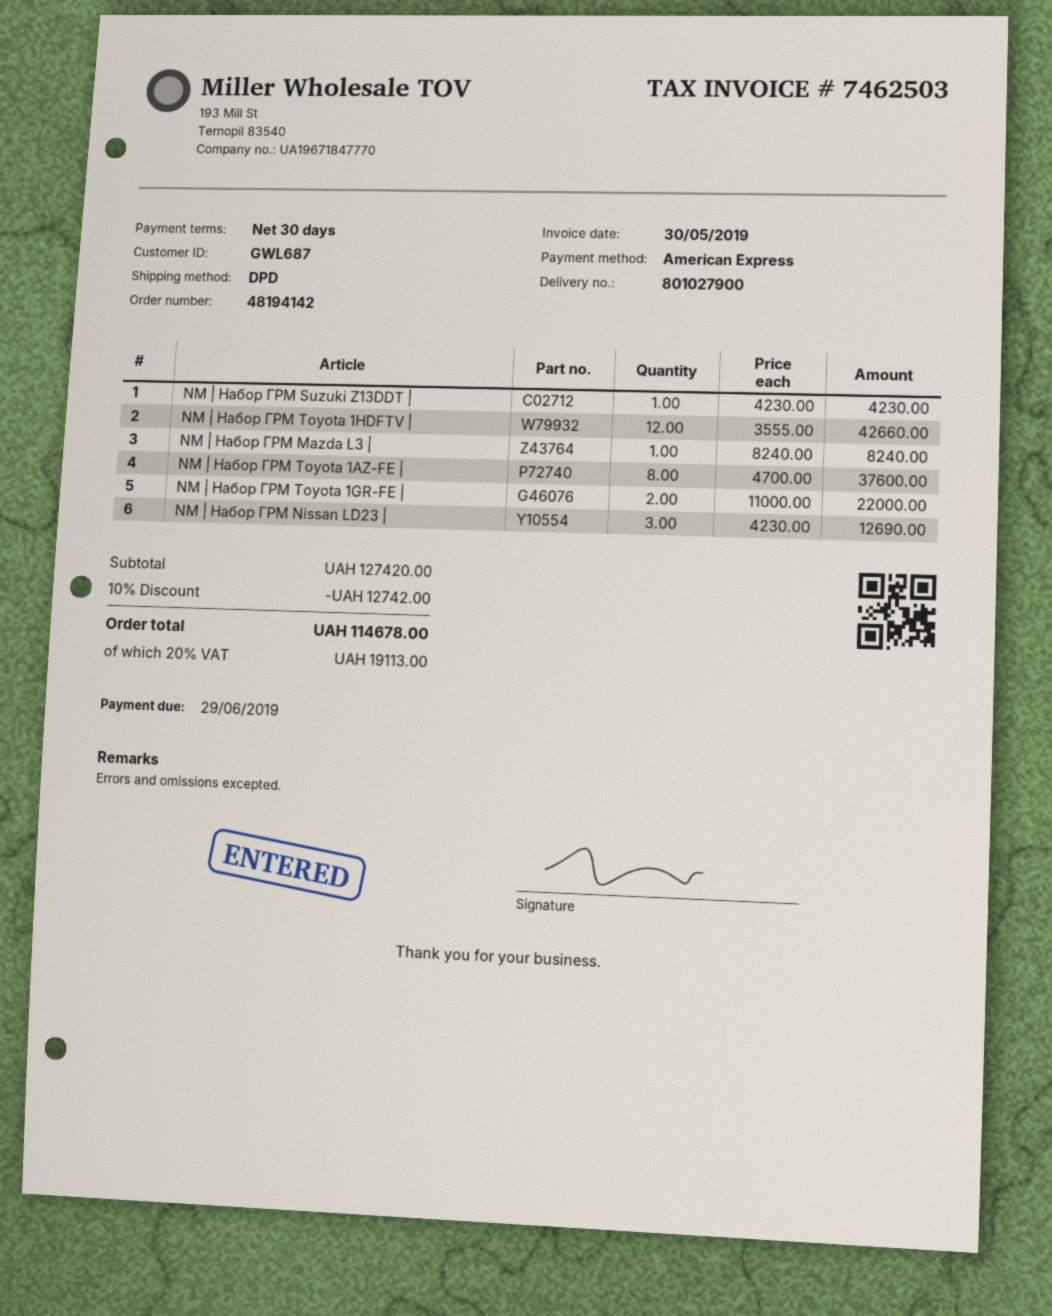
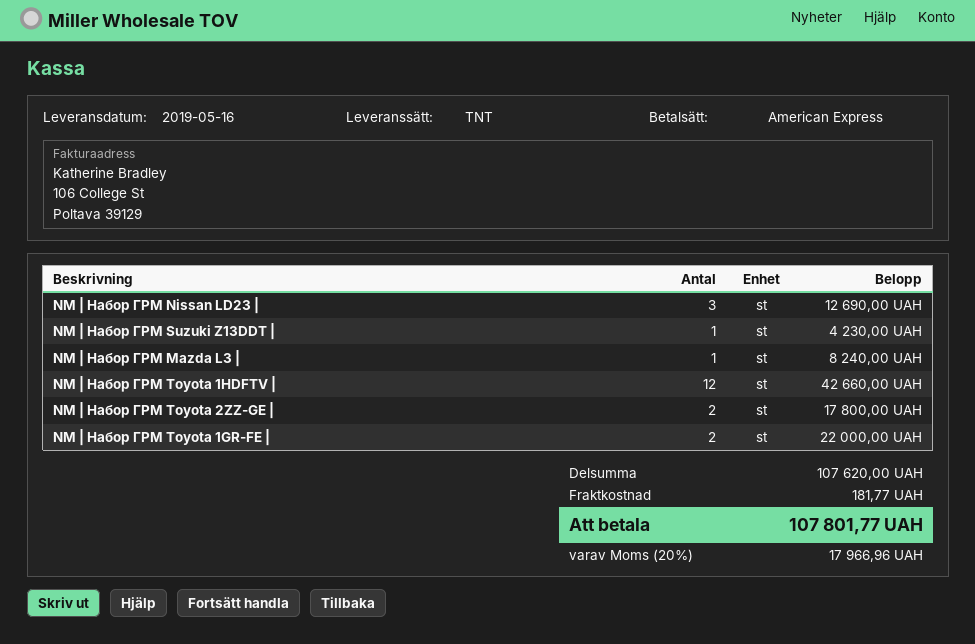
shipping method: DPD -> TNT
NM | Набор ГРМ Toyota 1AZ-FE |: 8 for 37600.00 -> none
NM | Набор ГРМ Toyota 2ZZ-GE |: none -> 2 for 17800.00
subtotal: 127420.00 -> 107620.00
discount: 10% = 12742.00 -> none
shipping: none -> 181.77
tax: 20% = 19113.00 -> 20% = 17966.96
total: 114678.00 -> 107801.77

